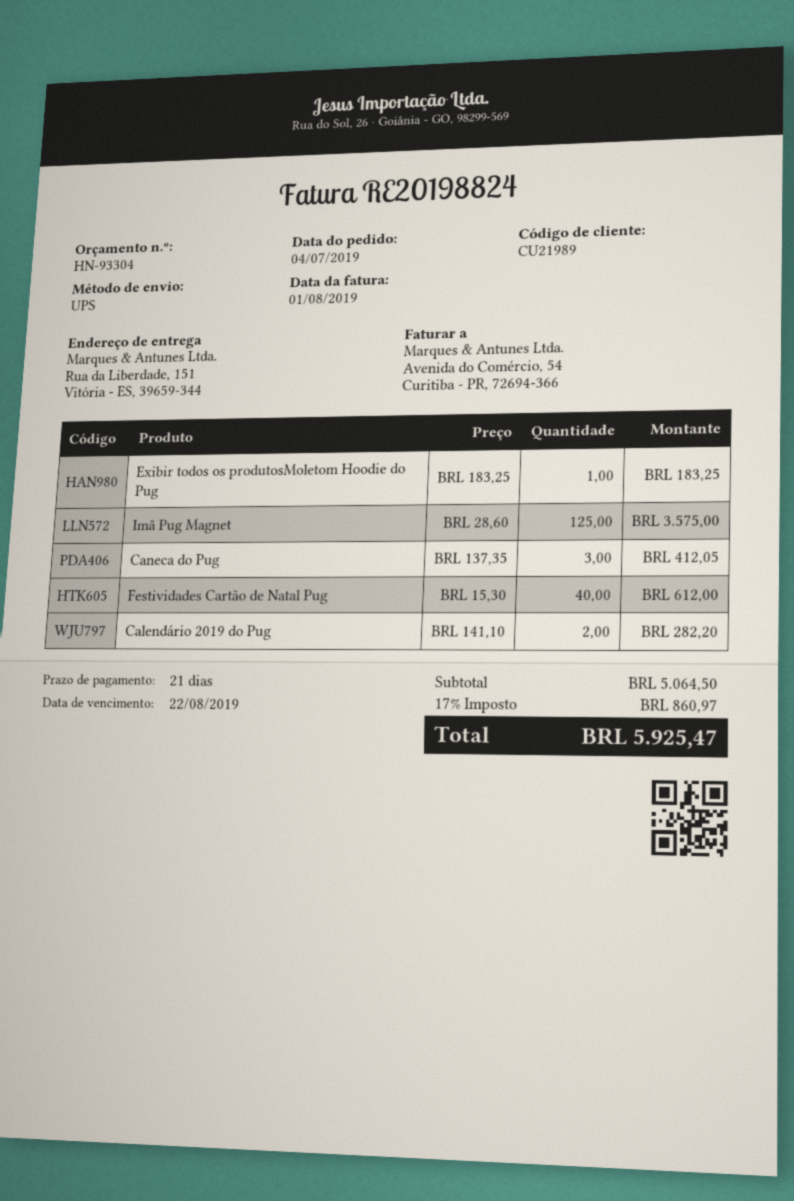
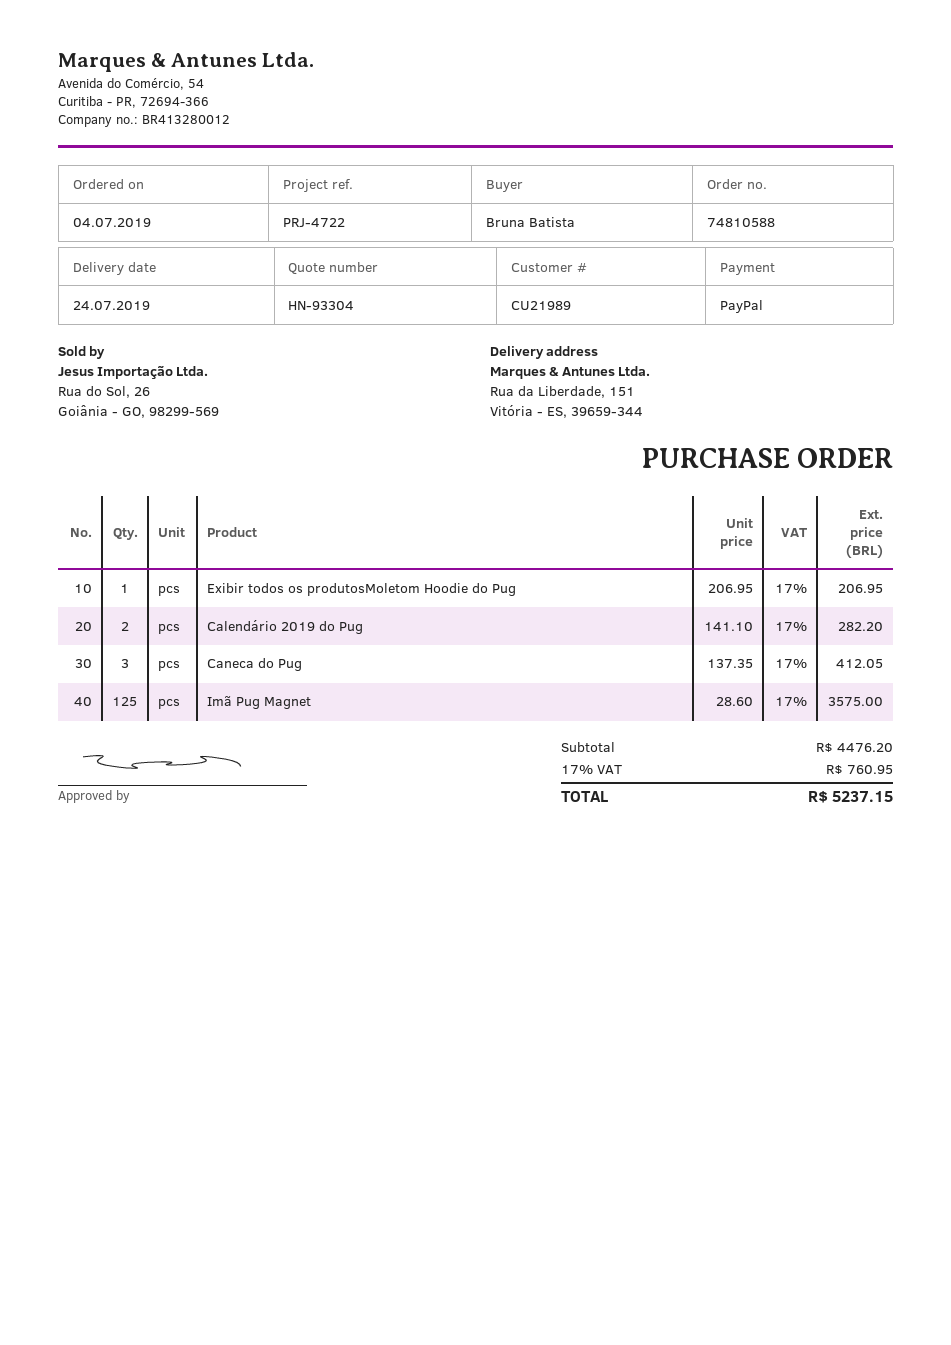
Exibir todos os produtosMoletom Hoodie do Pug: 1 x 183.25 = 183.25 -> 1 x 206.95 = 206.95
Festividades Cartão de Natal Pug: 40 x 15.30 = 612.00 -> none
subtotal: 5064.50 -> 4476.20
tax: 17% = 860.97 -> 17% = 760.95
total: 5925.47 -> 5237.15

